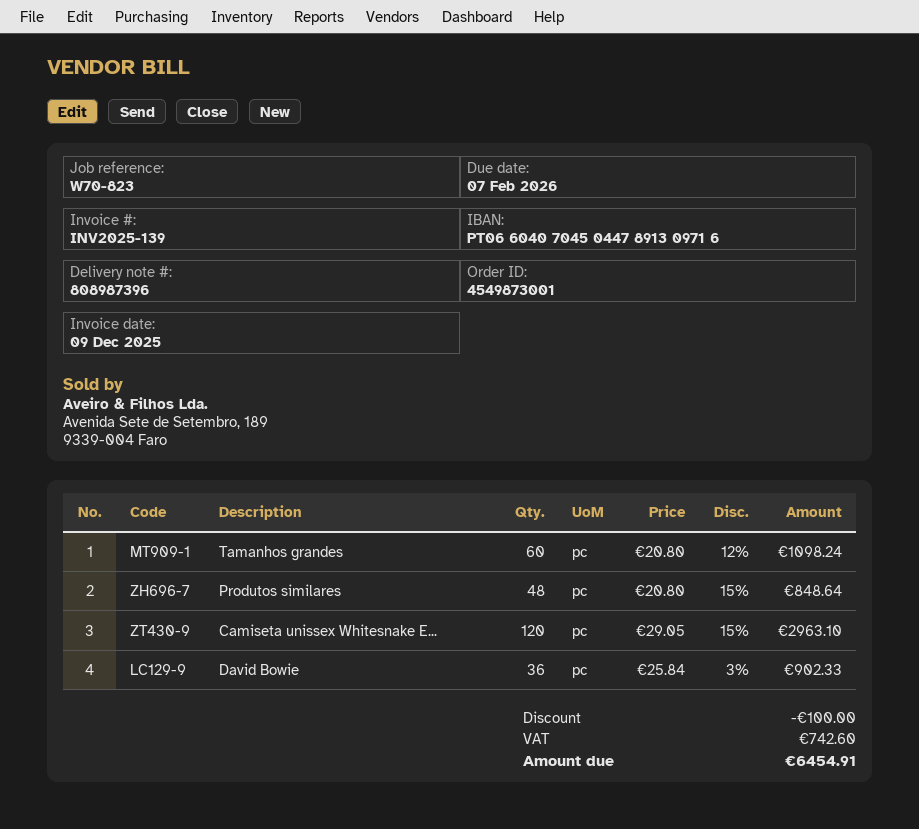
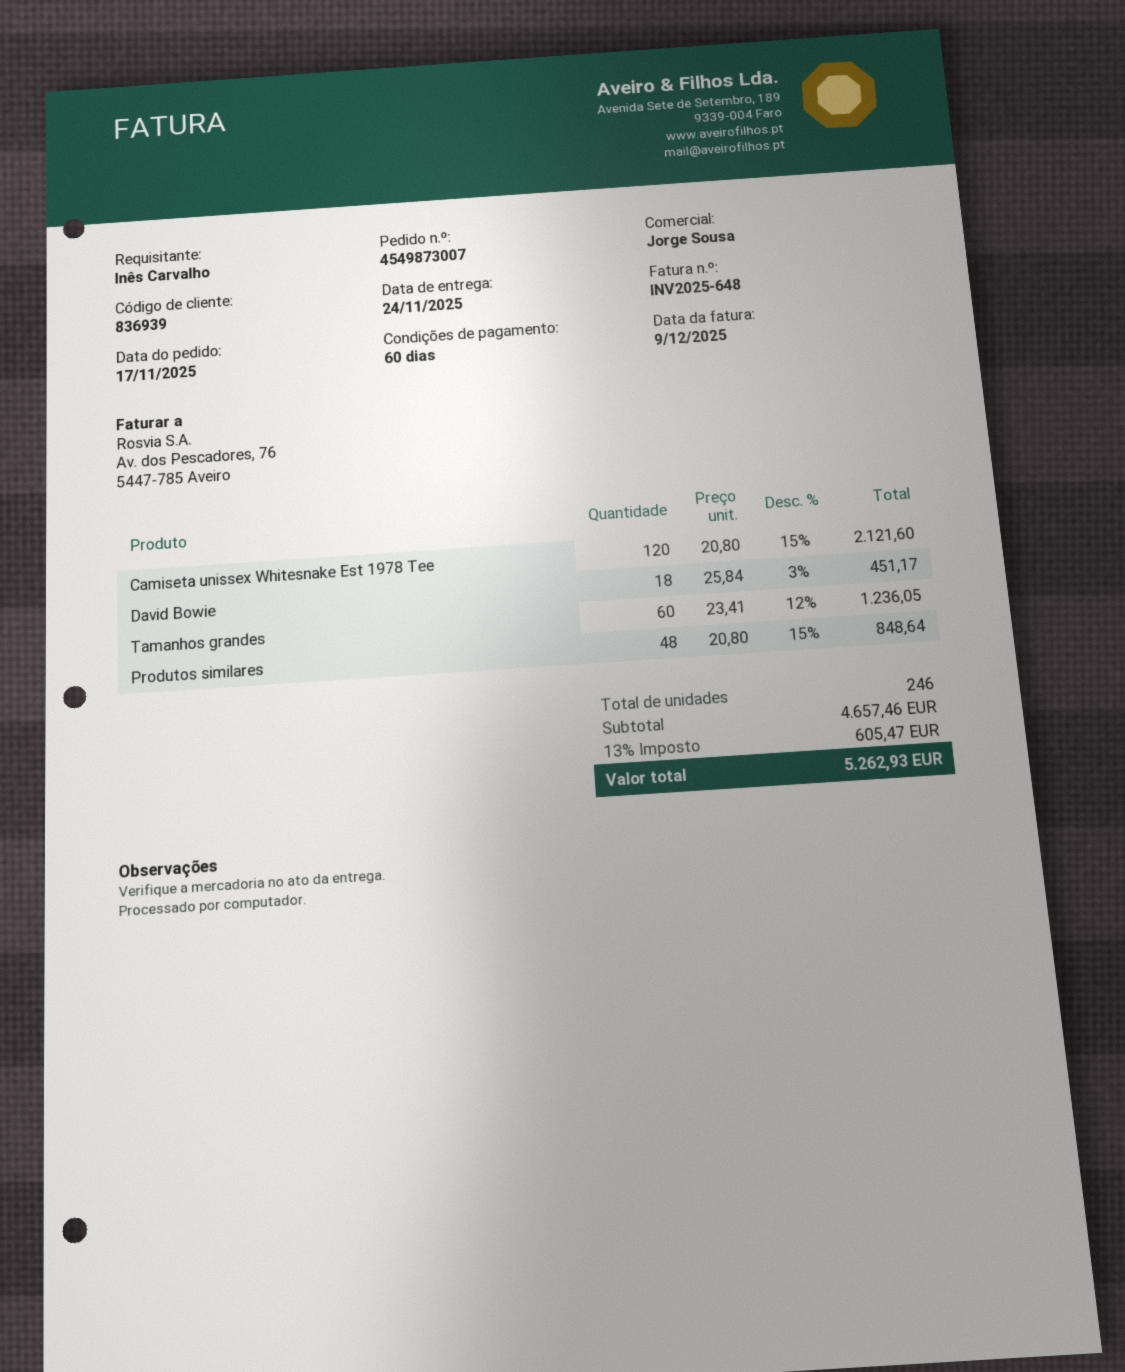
order number: 4549873001 -> 4549873007
invoice number: INV2025-139 -> INV2025-648
Tamanhos grandes: 60 x 20.80 - 12% = 1098.24 -> 60 x 23.41 - 12% = 1236.05
Camiseta unissex Whitesnake E...: 120 x 29.05 - 15% = 2963.10 -> 120 x 20.80 - 15% = 2121.60
David Bowie: 36 x 25.84 - 3% = 902.33 -> 18 x 25.84 - 3% = 451.17
discount: 100.00 -> none
tax: 742.60 -> 605.47
total: 6454.91 -> 5262.93

